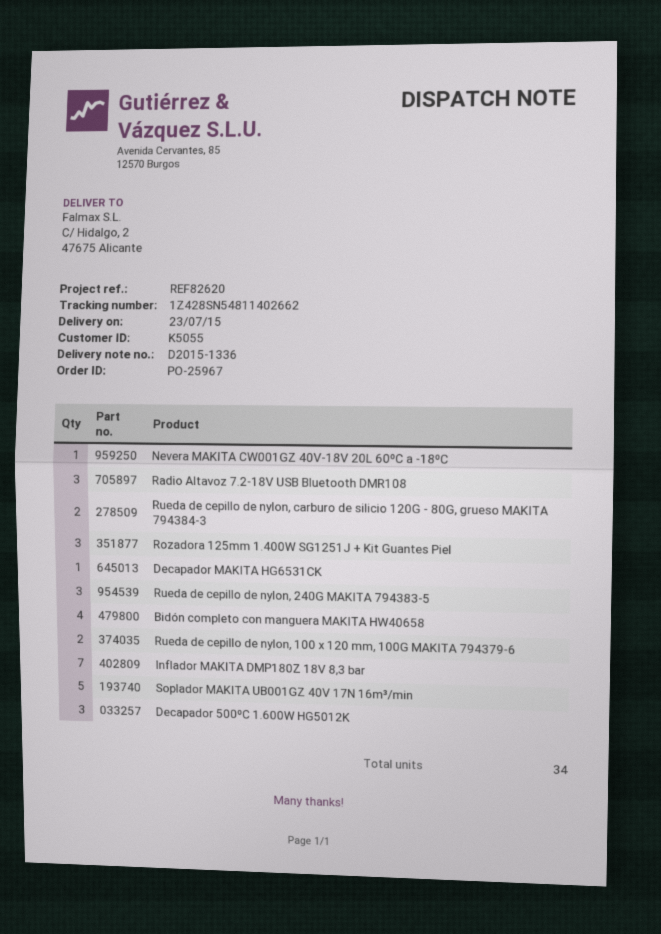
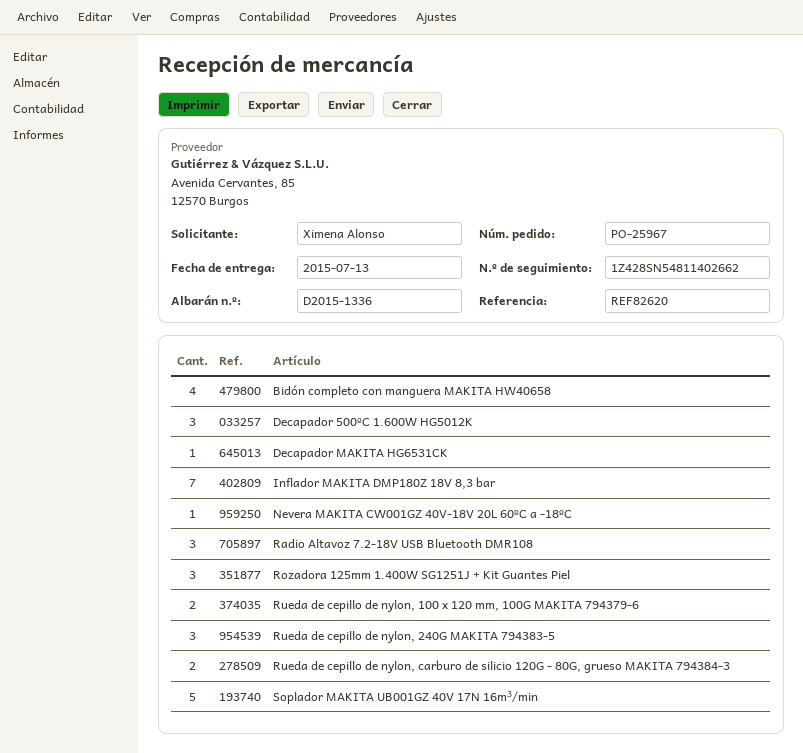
delivery date: 2015-07-23 -> 2015-07-13

